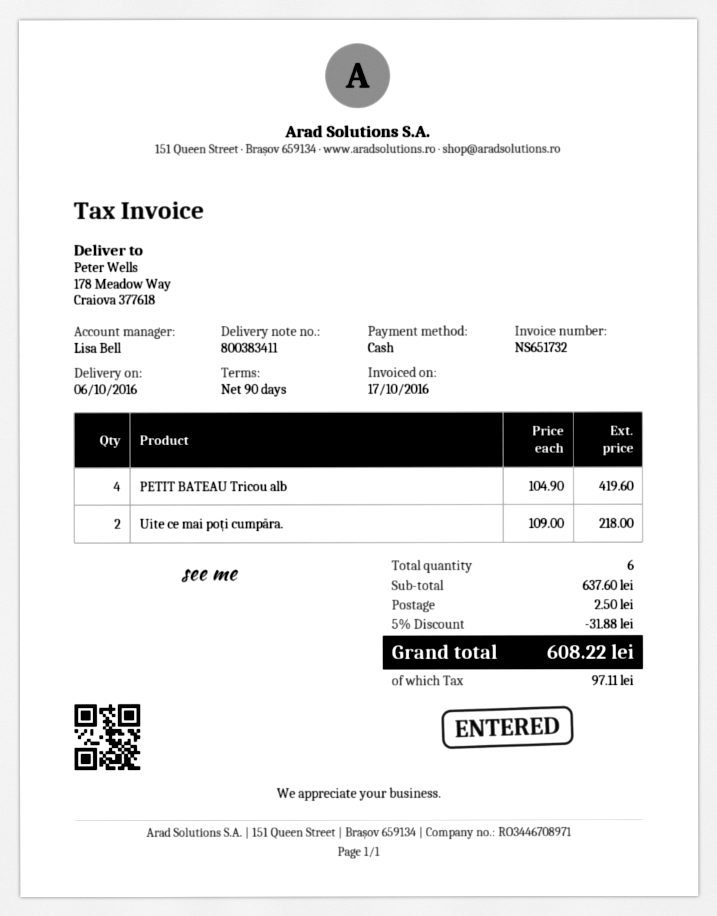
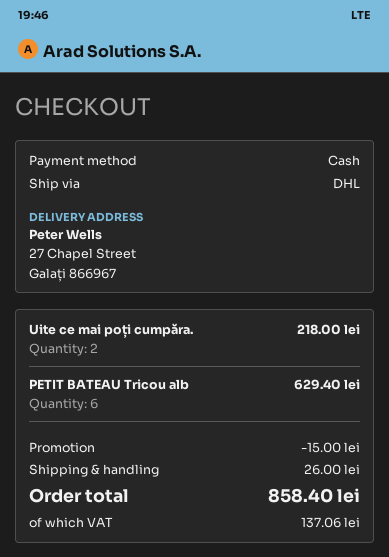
ship to: 178 Meadow Way, Craiova 377618 -> 27 Chapel Street, Galați 866967
PETIT BATEAU Tricou alb: 4 for 419.60 -> 6 for 629.40
discount: 31.88 -> 15.00
shipping: 2.50 -> 26.00
tax: 97.11 -> 137.06
total: 608.22 -> 858.40

